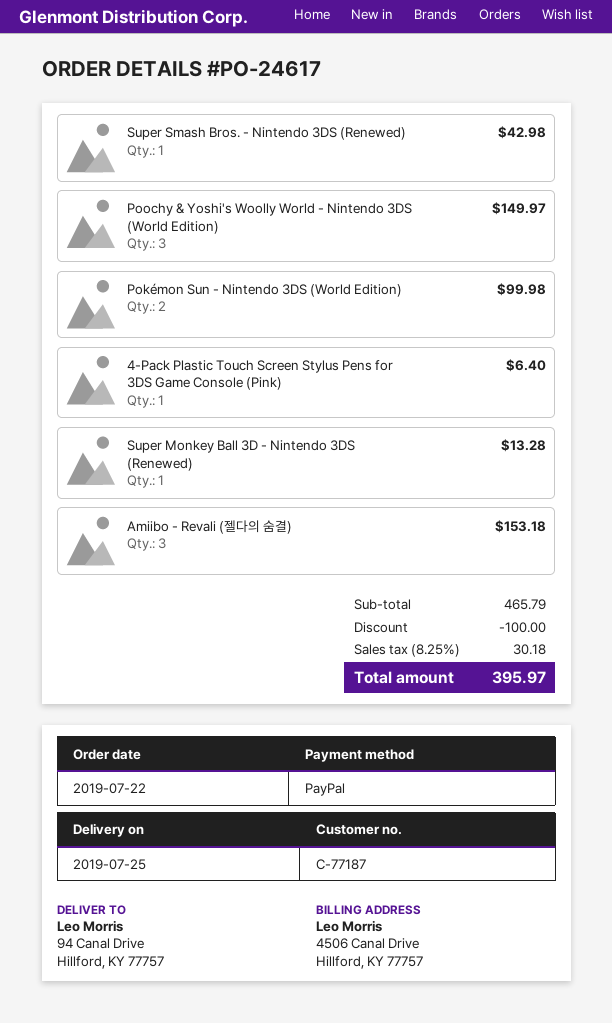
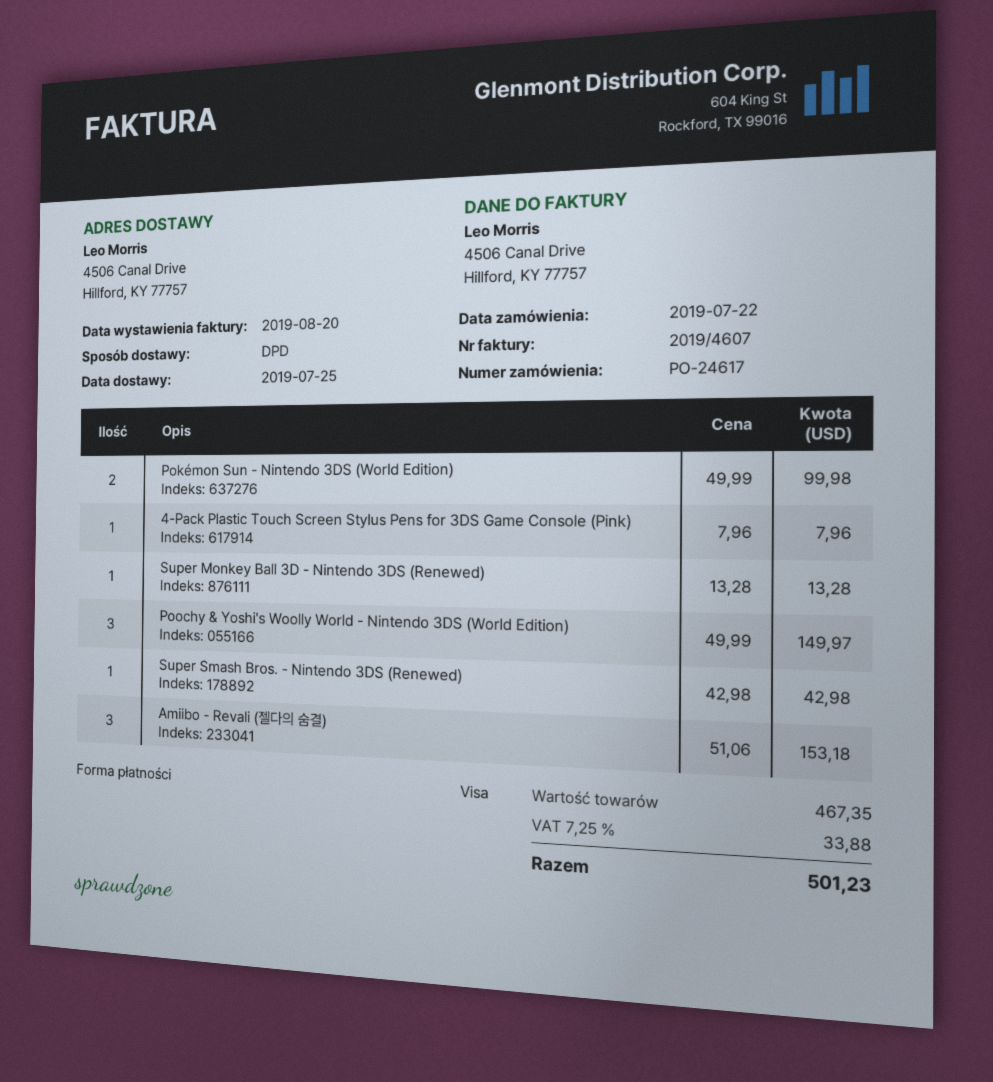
payment method: PayPal -> Visa
ship to: 94 Canal Drive, Hillford, KY 77757 -> 4506 Canal Drive, Hillford, KY 77757
4-Pack Plastic Touch Screen Stylus Pens for 3DS Game Console (Pink): 1 for 6.40 -> 1 for 7.96
subtotal: 465.79 -> 467.35
discount: 100.00 -> none
tax: 8.25% = 30.18 -> 7.25% = 33.88
total: 395.97 -> 501.23

